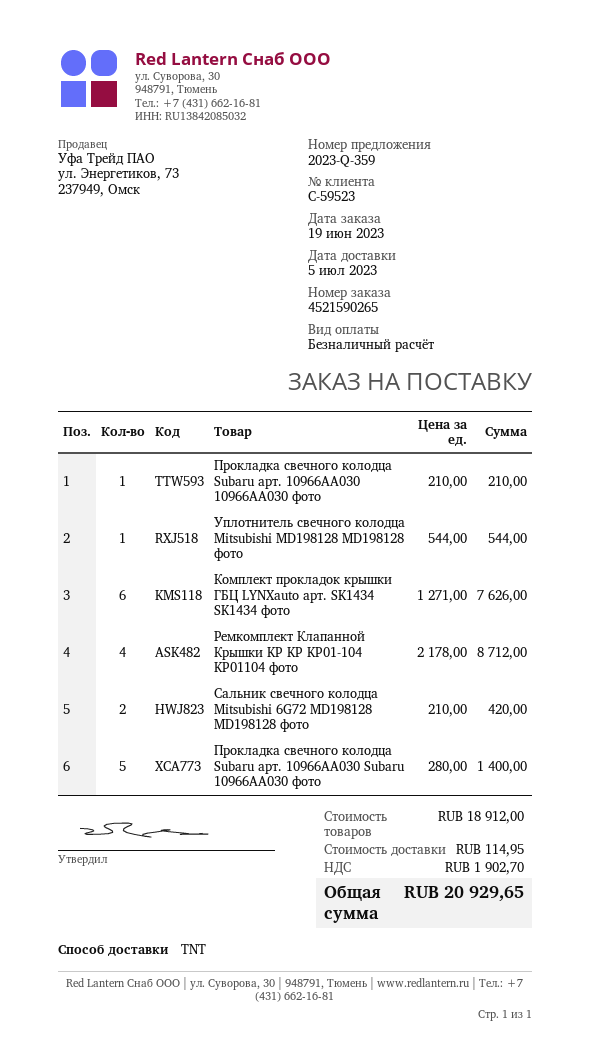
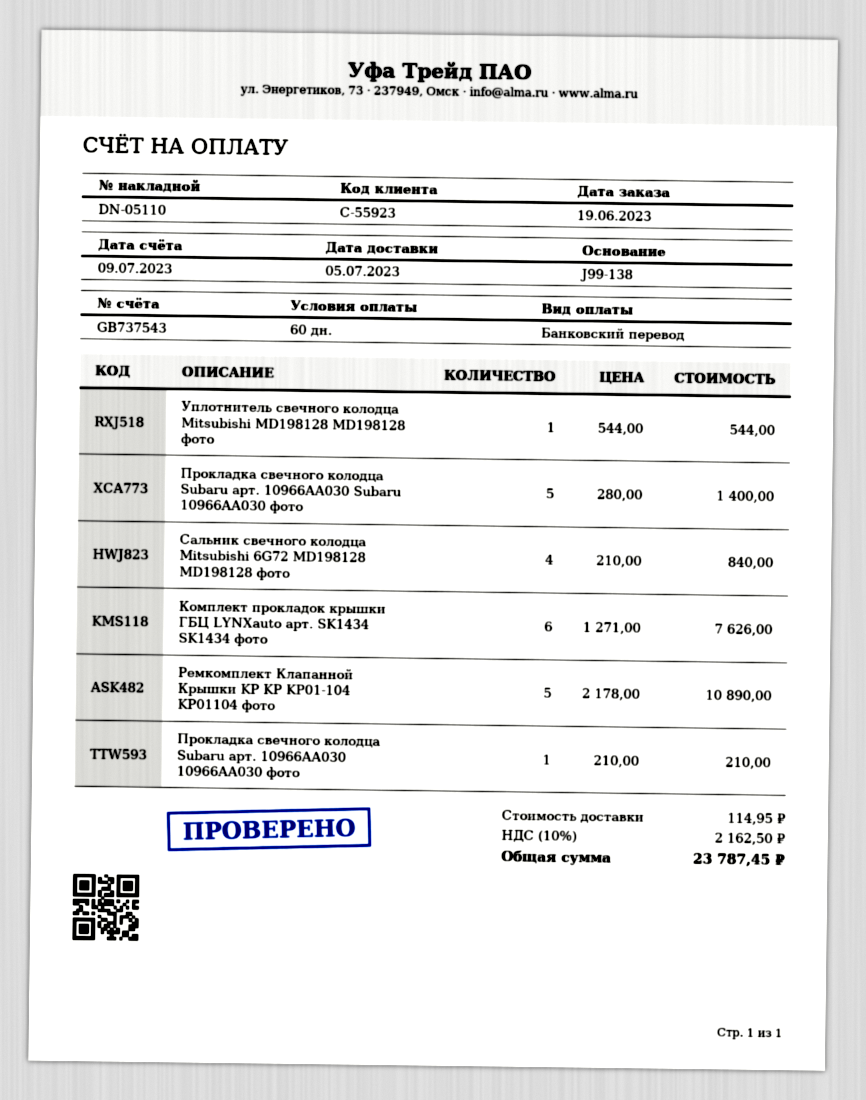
customer number: C-59523 -> C-55923
Ремкомплект Клапанной Крышки KP KP KP01-104 KP01104 фото: 4 x 2178.00 = 8712.00 -> 5 x 2178.00 = 10890.00
Сальник свечного колодца Mitsubishi 6G72 MD198128 MD198128 фото: 2 x 210.00 = 420.00 -> 4 x 210.00 = 840.00
tax: 1902.70 -> 2162.50
total: 20929.65 -> 23787.45

